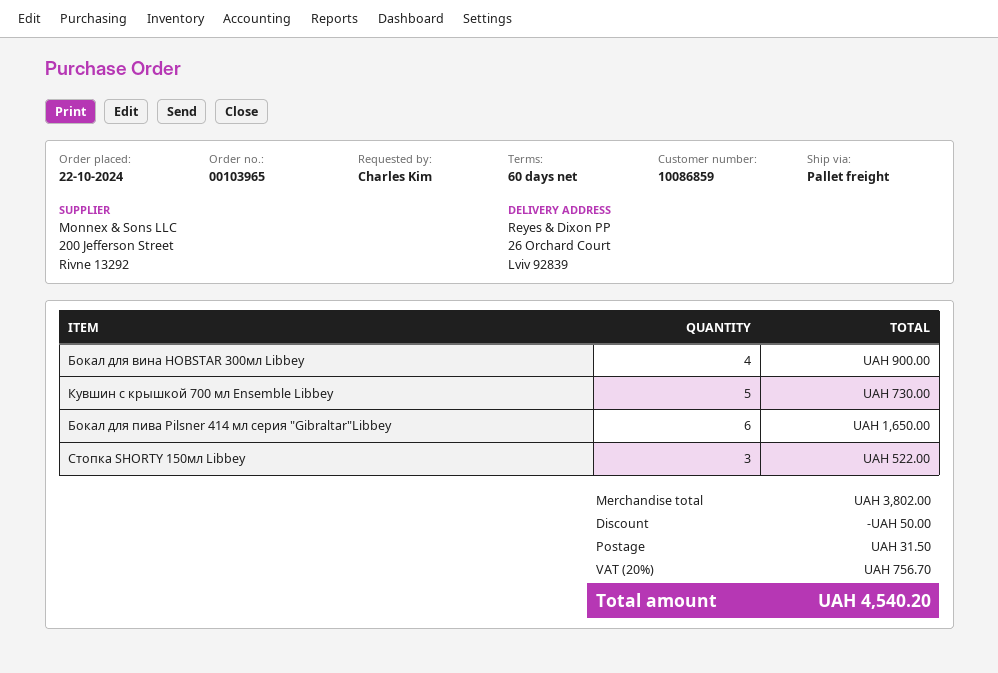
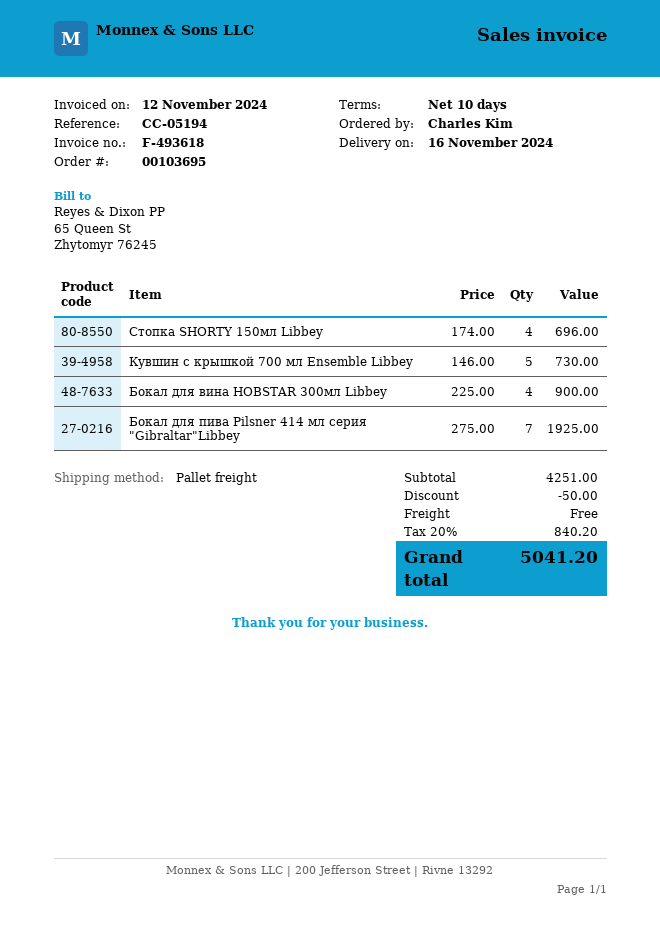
order number: 00103965 -> 00103695
payment terms: 60 days -> 10 days
Бокал для пива Pilsner 414 мл серия "Gibraltar"Libbey: 6 for 1650.00 -> 7 for 1925.00
Стопка SHORTY 150мл Libbey: 3 for 522.00 -> 4 for 696.00
subtotal: 3802.00 -> 4251.00
shipping: 31.50 -> 0.00
tax: 20% = 756.70 -> 20% = 840.20
total: 4540.20 -> 5041.20

